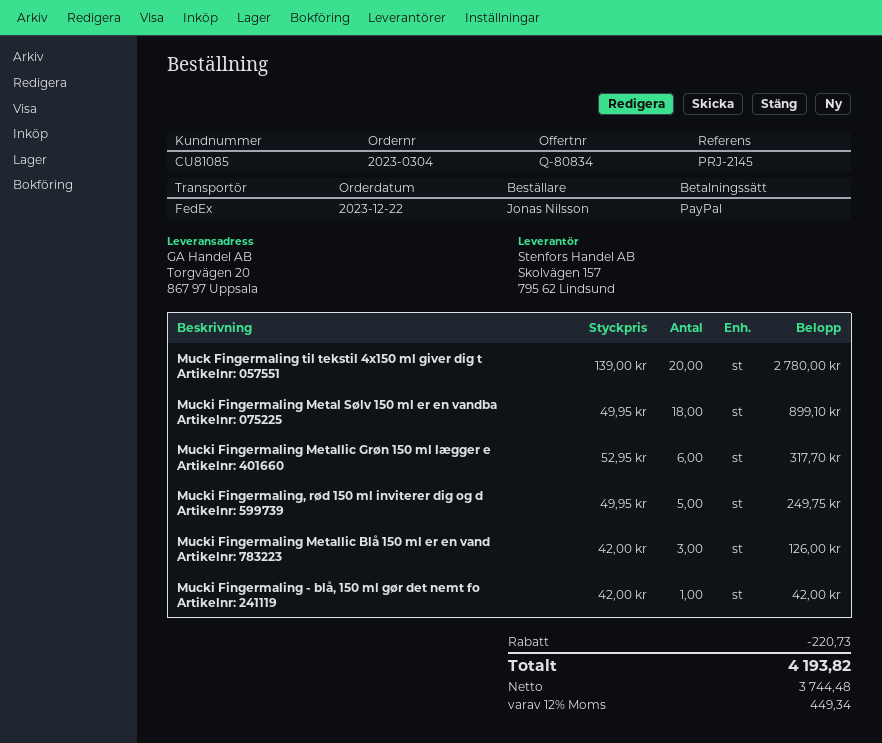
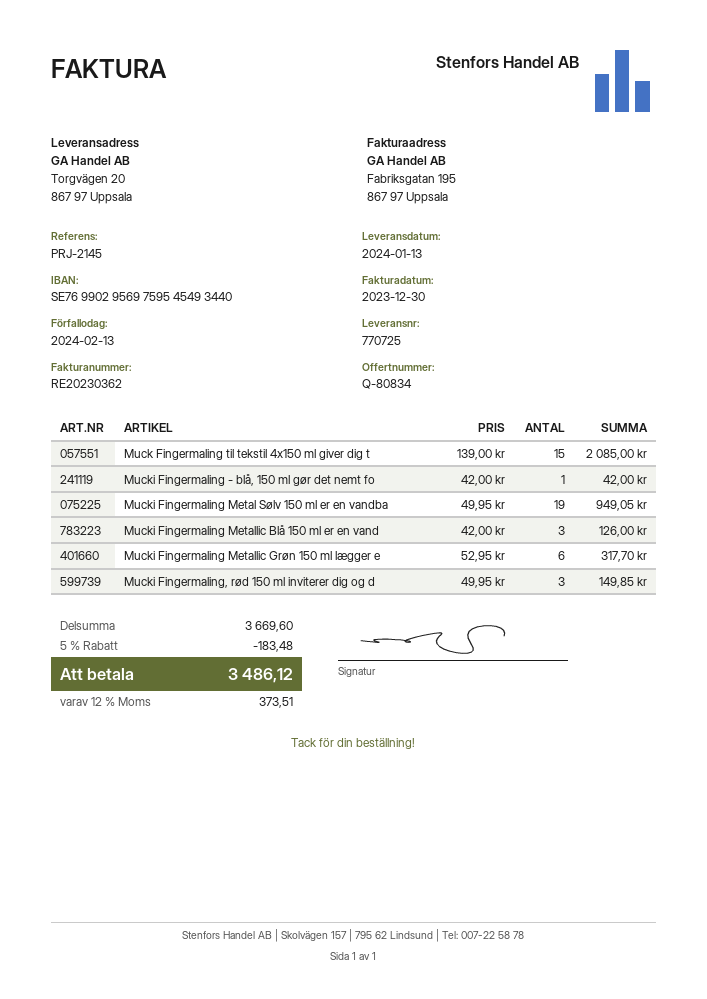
Muck Fingermaling til tekstil 4x150 ml giver dig t: 20 x 139.00 = 2780.00 -> 15 x 139.00 = 2085.00
Mucki Fingermaling Metal Sølv 150 ml er en vandba: 18 x 49.95 = 899.10 -> 19 x 49.95 = 949.05
Mucki Fingermaling, rød 150 ml inviterer dig og d: 5 x 49.95 = 249.75 -> 3 x 49.95 = 149.85
discount: 220.73 -> 183.48
tax: 12% = 449.34 -> 12% = 373.51
total: 4193.82 -> 3486.12

